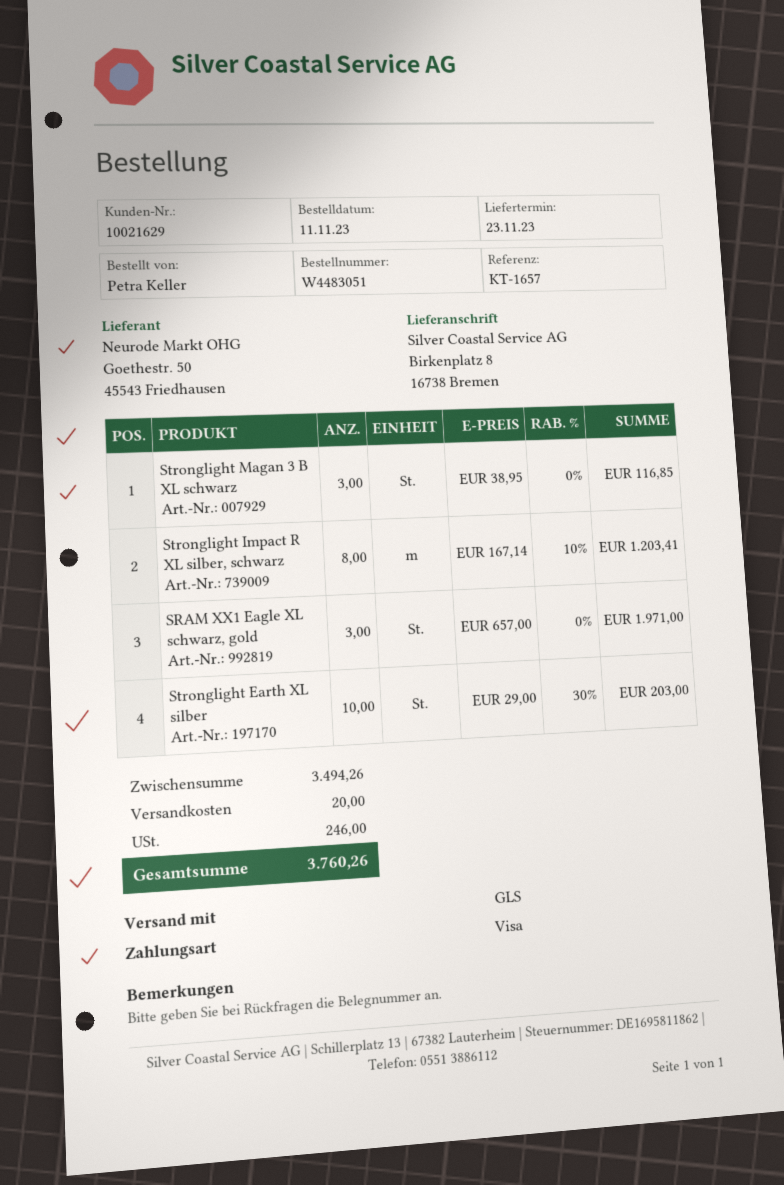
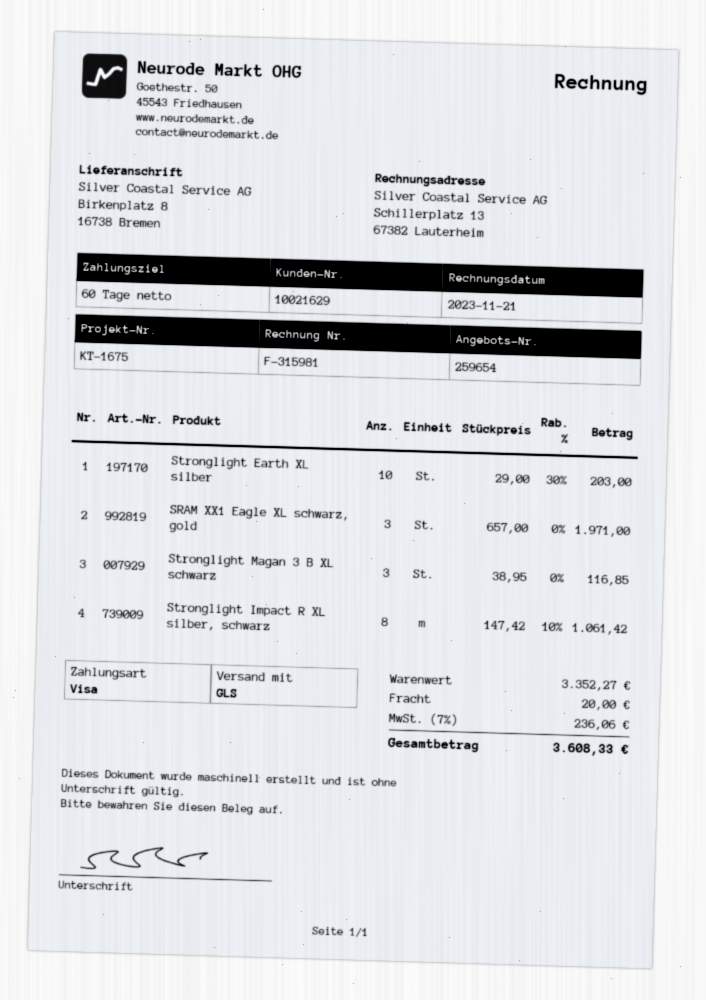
reference: KT-1657 -> KT-1675
Stronglight Impact R XL silber, schwarz: 8 x 167.14 - 10% = 1203.41 -> 8 x 147.42 - 10% = 1061.42
subtotal: 3494.26 -> 3352.27
tax: 246.00 -> 236.06
total: 3760.26 -> 3608.33

